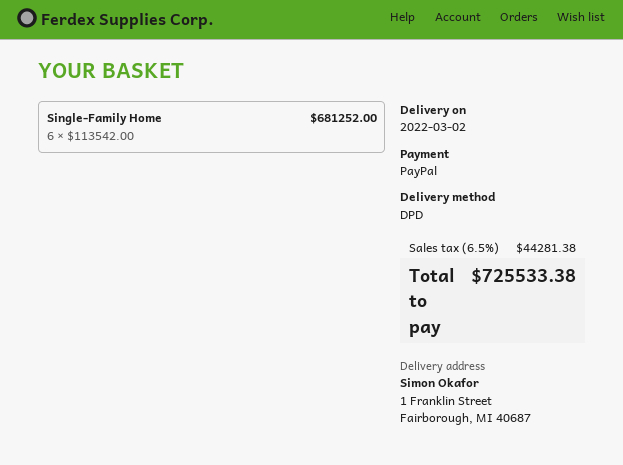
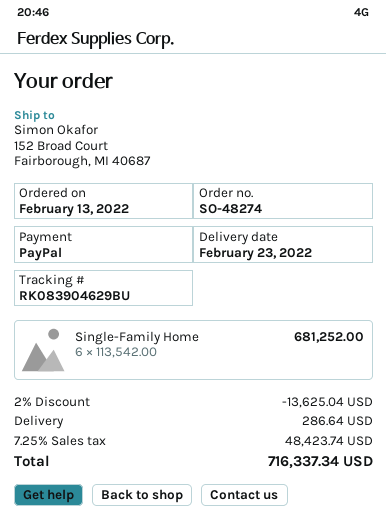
delivery date: 2022-03-02 -> 2022-02-23
ship to: 1 Franklin Street, Fairborough, MI 40687 -> 152 Broad Court, Fairborough, MI 40687
discount: none -> 2% = 13625.04
shipping: none -> 286.64
tax: 6.5% = 44281.38 -> 7.25% = 48423.74
total: 725533.38 -> 716337.34

